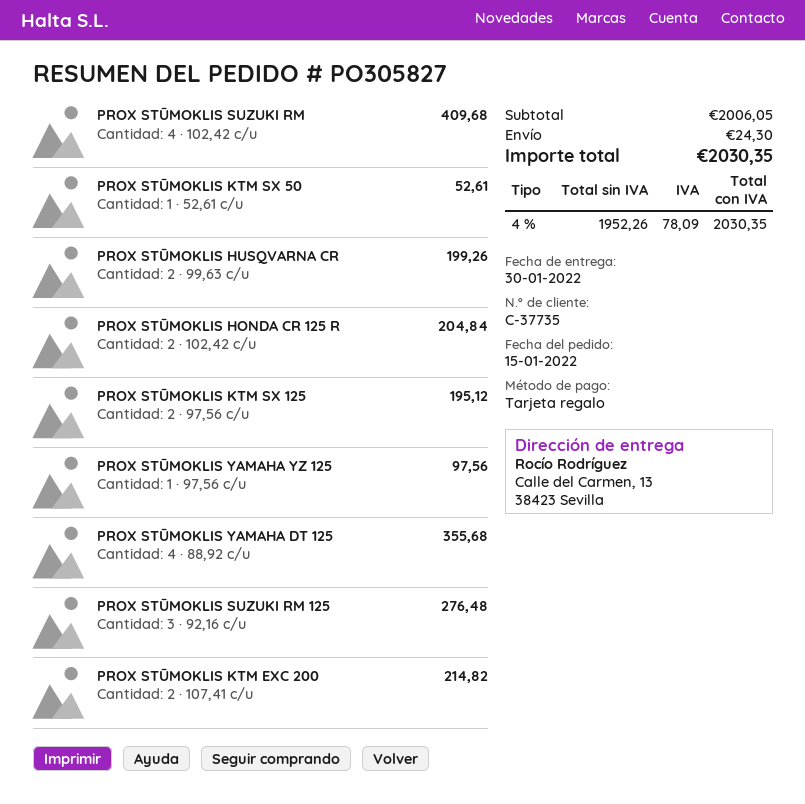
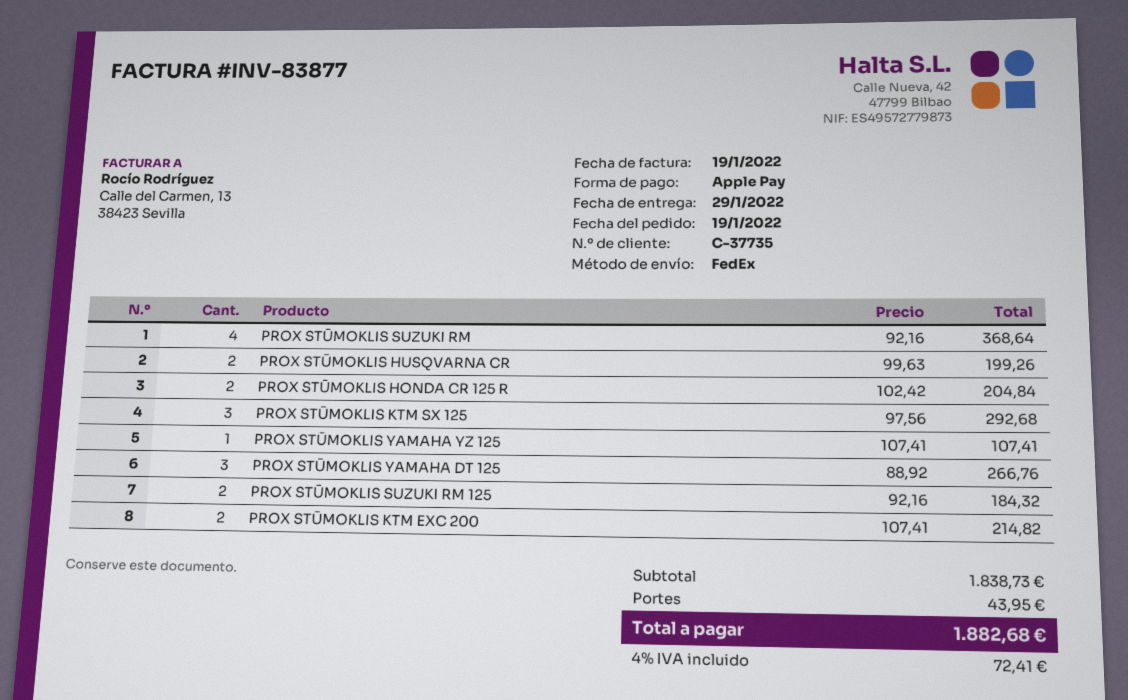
order date: 2022-01-15 -> 2022-01-19
delivery date: 2022-01-30 -> 2022-01-29
payment method: gift card -> Apple Pay
PROX STŪMOKLIS SUZUKI RM: 4 x 102.42 = 409.68 -> 4 x 92.16 = 368.64
PROX STŪMOKLIS KTM SX 50: 1 x 52.61 = 52.61 -> none
PROX STŪMOKLIS KTM SX 125: 2 x 97.56 = 195.12 -> 3 x 97.56 = 292.68
PROX STŪMOKLIS YAMAHA YZ 125: 1 x 97.56 = 97.56 -> 1 x 107.41 = 107.41
PROX STŪMOKLIS YAMAHA DT 125: 4 x 88.92 = 355.68 -> 3 x 88.92 = 266.76
PROX STŪMOKLIS SUZUKI RM 125: 3 x 92.16 = 276.48 -> 2 x 92.16 = 184.32
subtotal: 2006.05 -> 1838.73
shipping: 24.30 -> 43.95
tax: 4% = 78.09 -> 4% = 72.41
total: 2030.35 -> 1882.68

